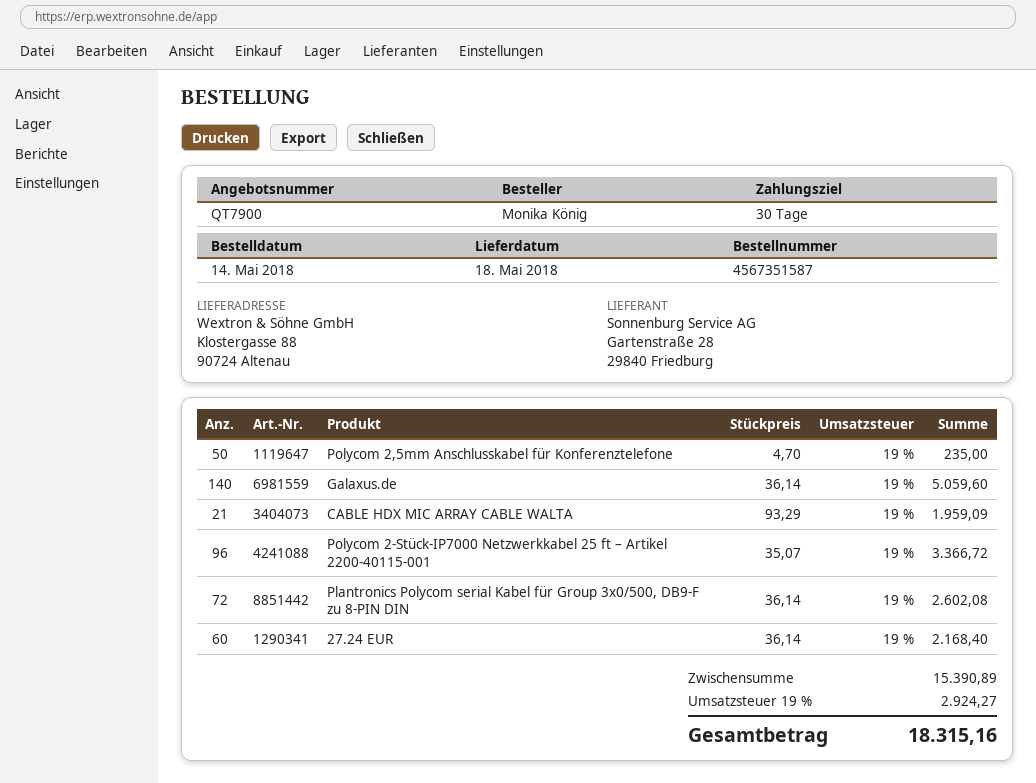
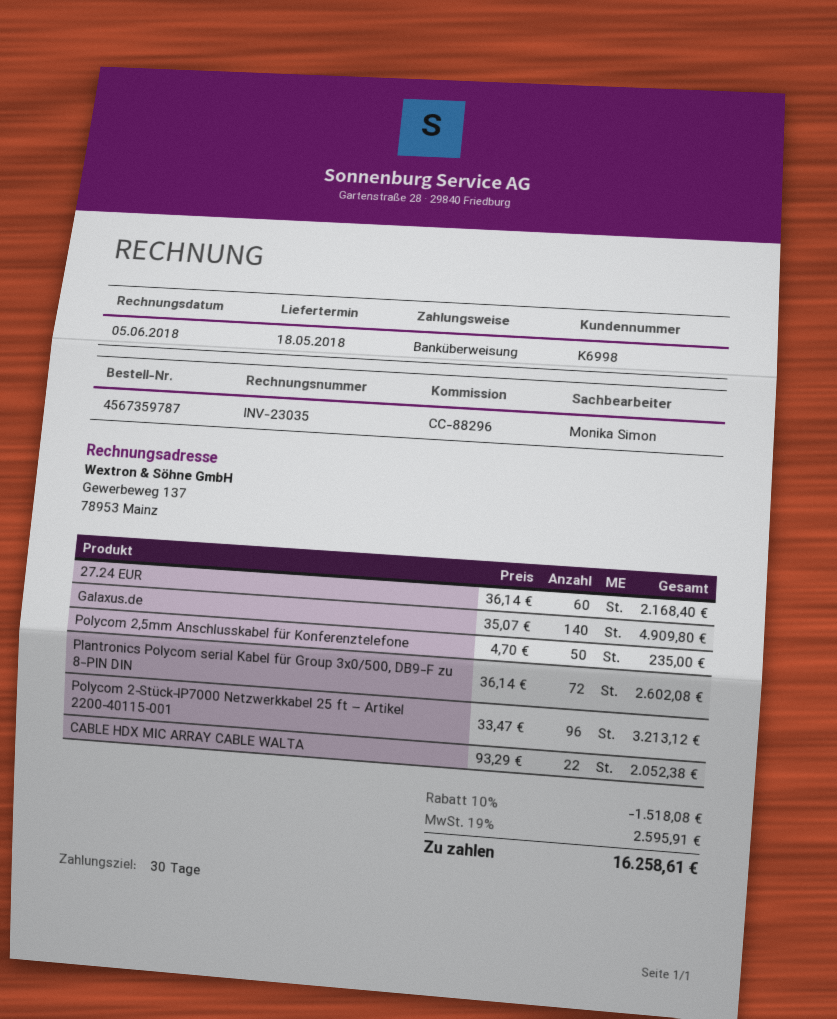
order number: 4567351587 -> 4567359787
Galaxus.de: 140 x 36.14 = 5059.60 -> 140 x 35.07 = 4909.80
CABLE HDX MIC ARRAY CABLE WALTA: 21 x 93.29 = 1959.09 -> 22 x 93.29 = 2052.38
Polycom 2‑Stück‑IP7000 Netzwerkkabel 25 ft – Artikel 2200‑40115‑001: 96 x 35.07 = 3366.72 -> 96 x 33.47 = 3213.12
discount: none -> 10% = 1518.08
tax: 19% = 2924.27 -> 19% = 2595.91
total: 18315.16 -> 16258.61

